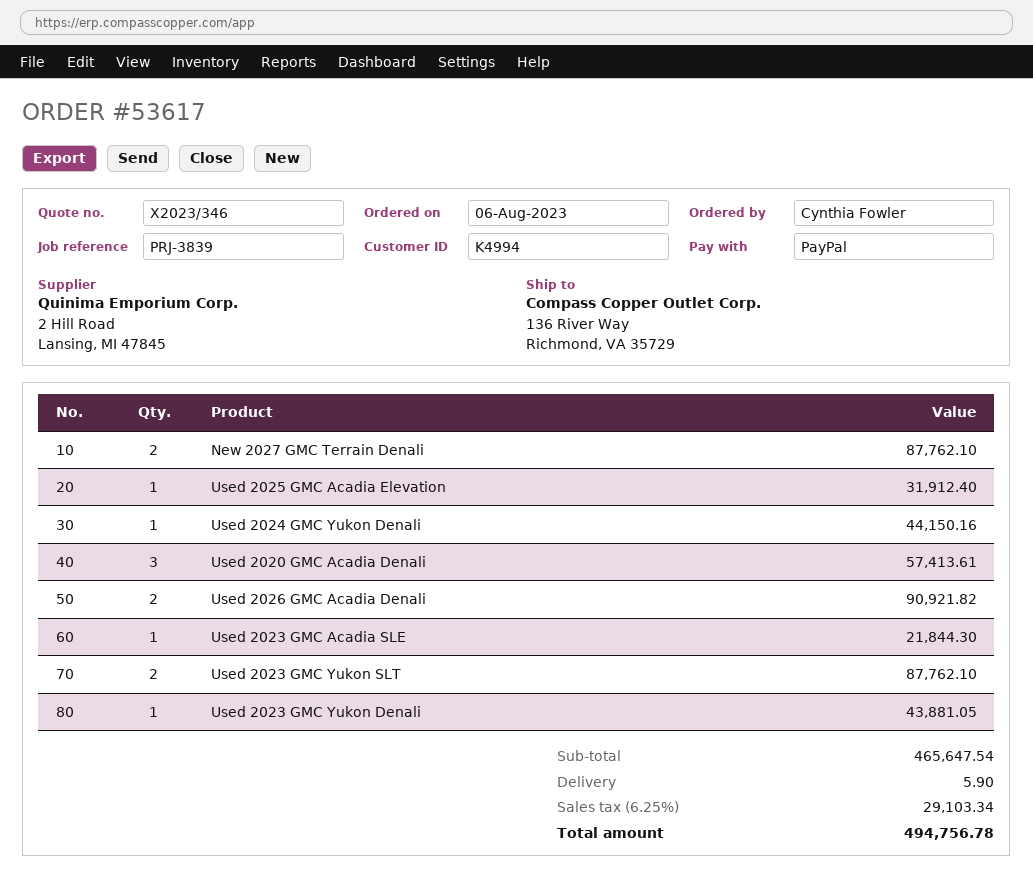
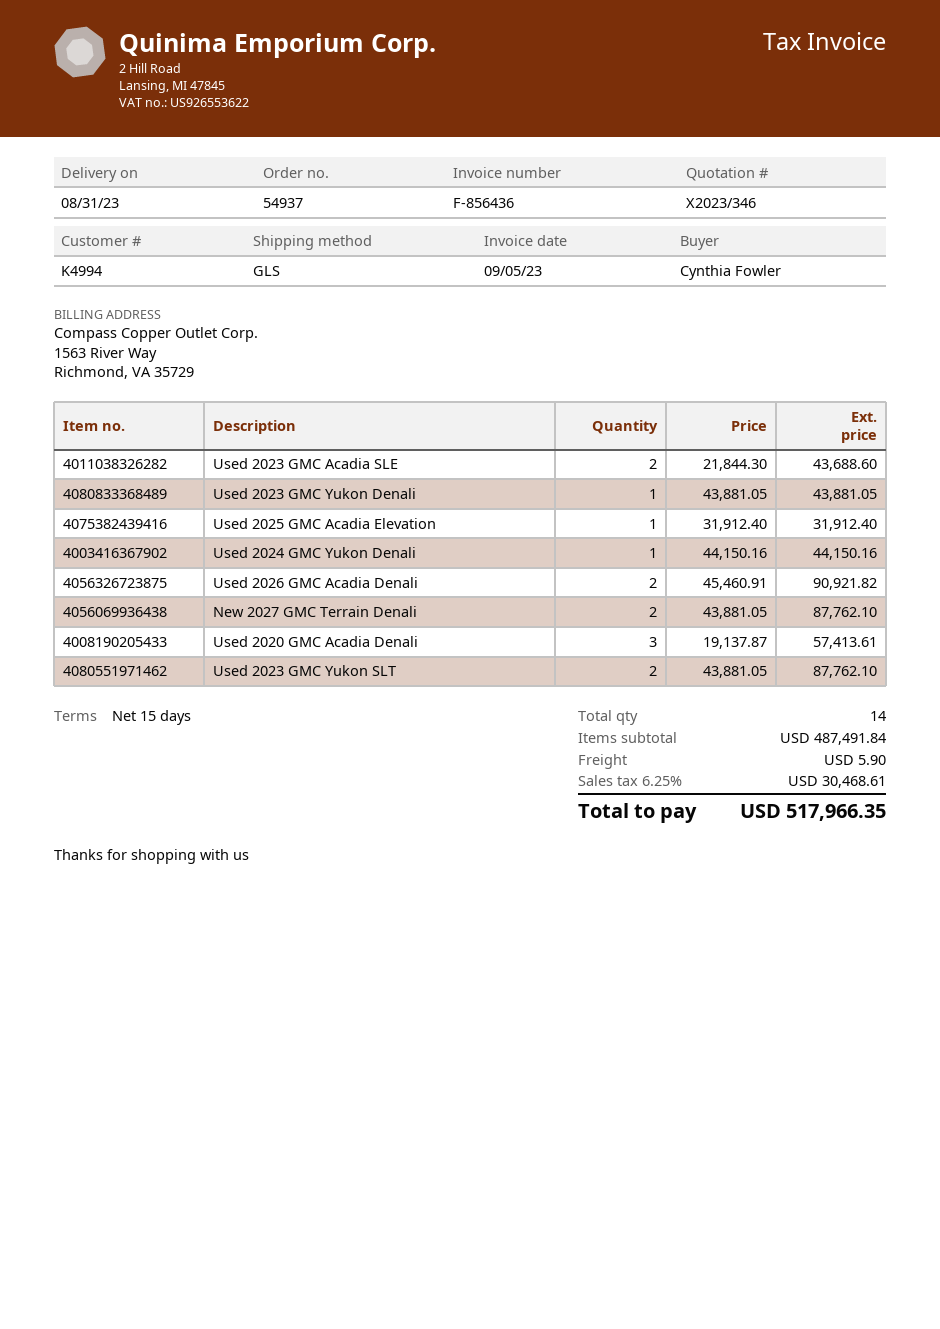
order number: 53617 -> 54937
Used 2023 GMC Acadia SLE: 1 for 21844.30 -> 2 for 43688.60
subtotal: 465647.54 -> 487491.84
tax: 6.25% = 29103.34 -> 6.25% = 30468.61
total: 494756.78 -> 517966.35

